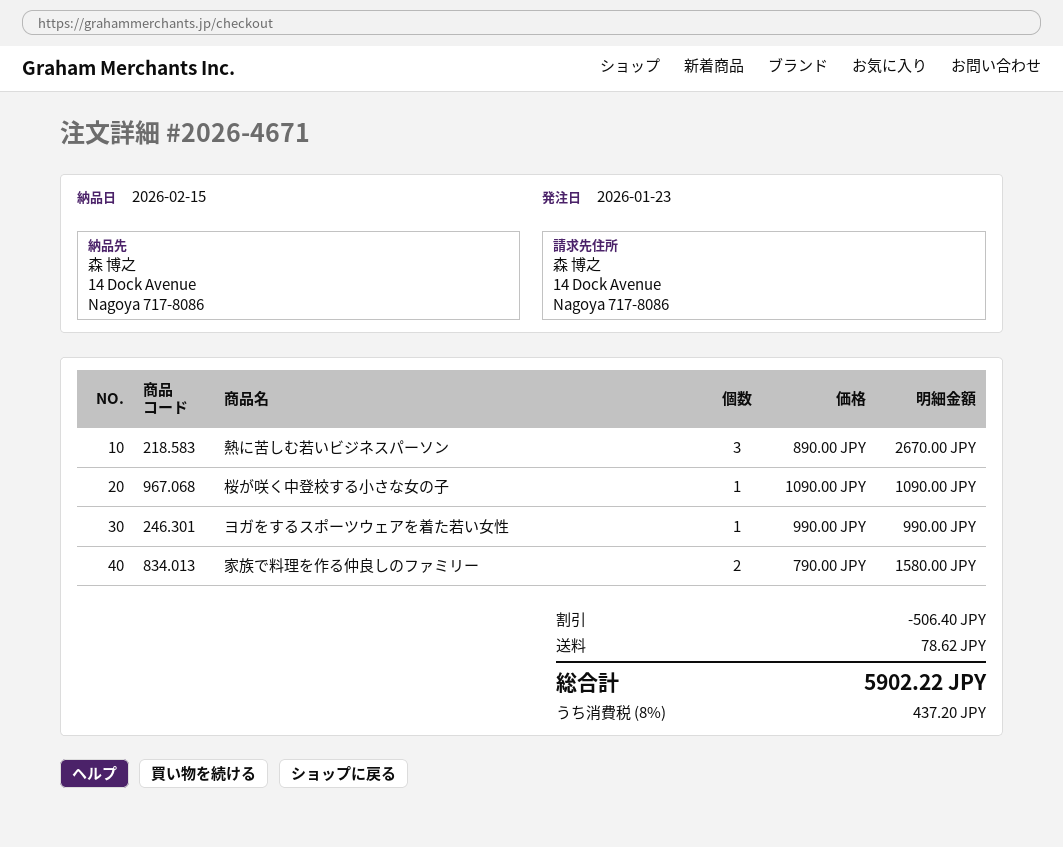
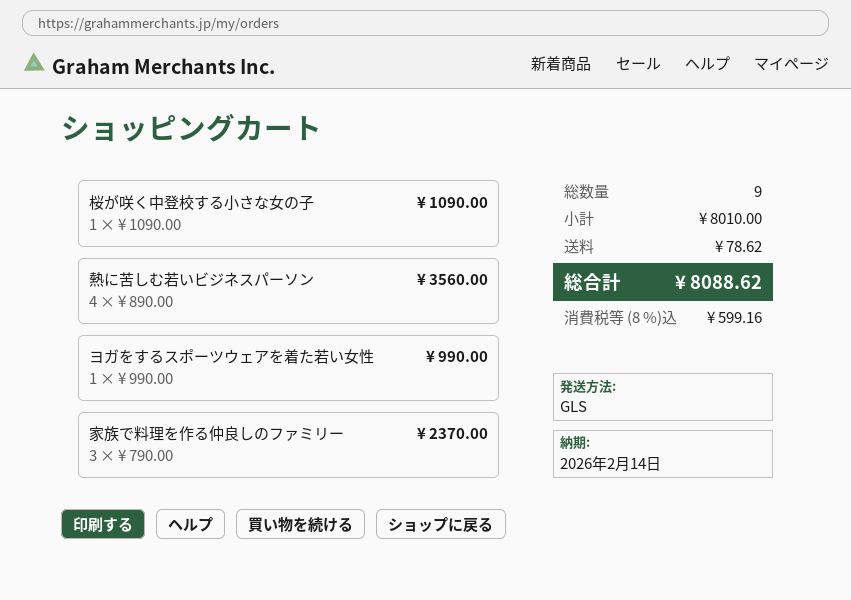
delivery date: 2026-02-15 -> 2026-02-14
熱に苦しむ若いビジネスパーソン: 3 x 890.00 = 2670.00 -> 4 x 890.00 = 3560.00
家族で料理を作る仲良しのファミリー: 2 x 790.00 = 1580.00 -> 3 x 790.00 = 2370.00
discount: 506.40 -> none
tax: 8% = 437.20 -> 8% = 599.16
total: 5902.22 -> 8088.62

